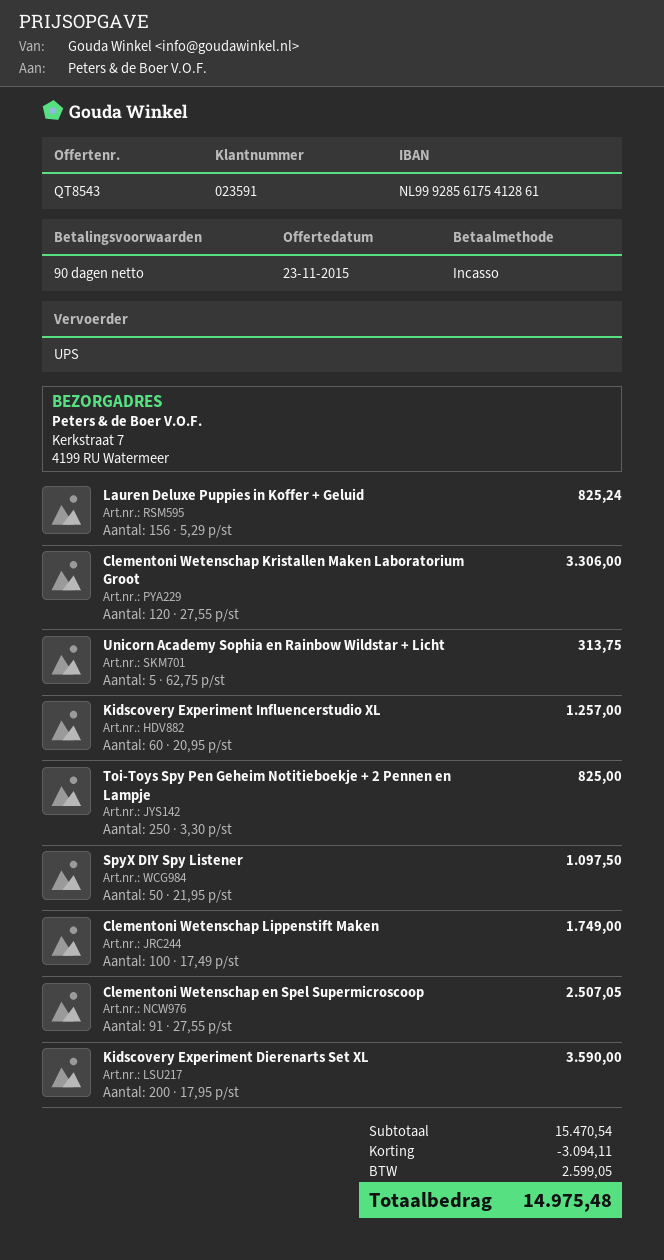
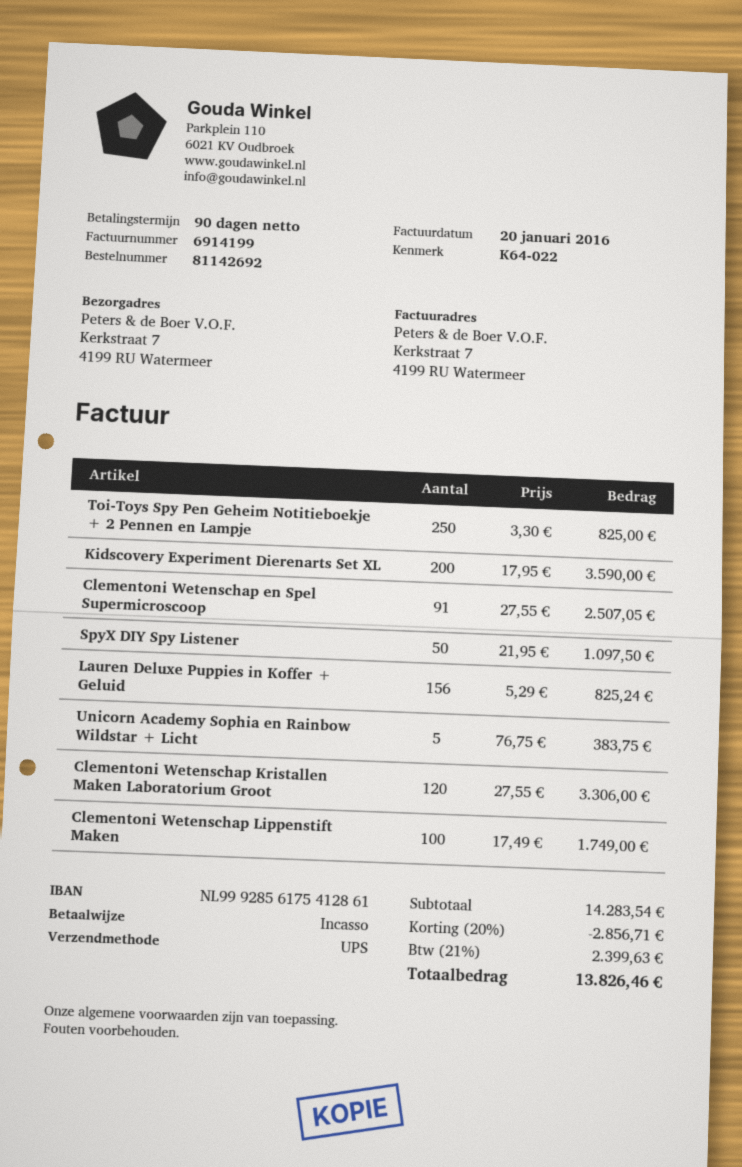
Unicorn Academy Sophia en Rainbow Wildstar + Licht: 5 x 62.75 = 313.75 -> 5 x 76.75 = 383.75
Kidscovery Experiment Influencerstudio XL: 60 x 20.95 = 1257.00 -> none
subtotal: 15470.54 -> 14283.54
discount: 3094.11 -> 2856.71
tax: 2599.05 -> 2399.63
total: 14975.48 -> 13826.46

